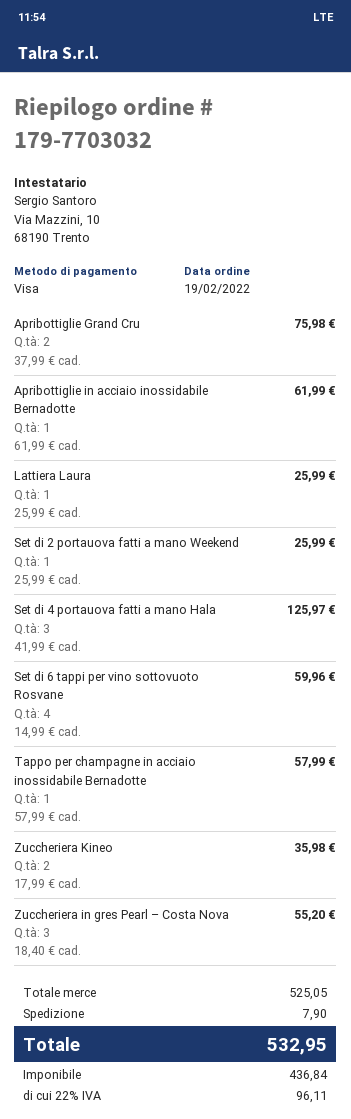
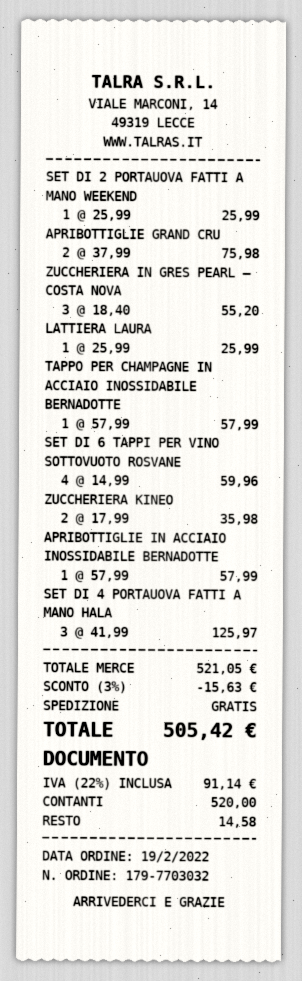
payment method: Visa -> cash
Apribottiglie in acciaio inossidabile Bernadotte: 1 x 61.99 = 61.99 -> 1 x 57.99 = 57.99
subtotal: 525.05 -> 521.05
discount: none -> 3% = 15.63
shipping: 7.90 -> 0.00
tax: 22% = 96.11 -> 22% = 91.14
total: 532.95 -> 505.42

